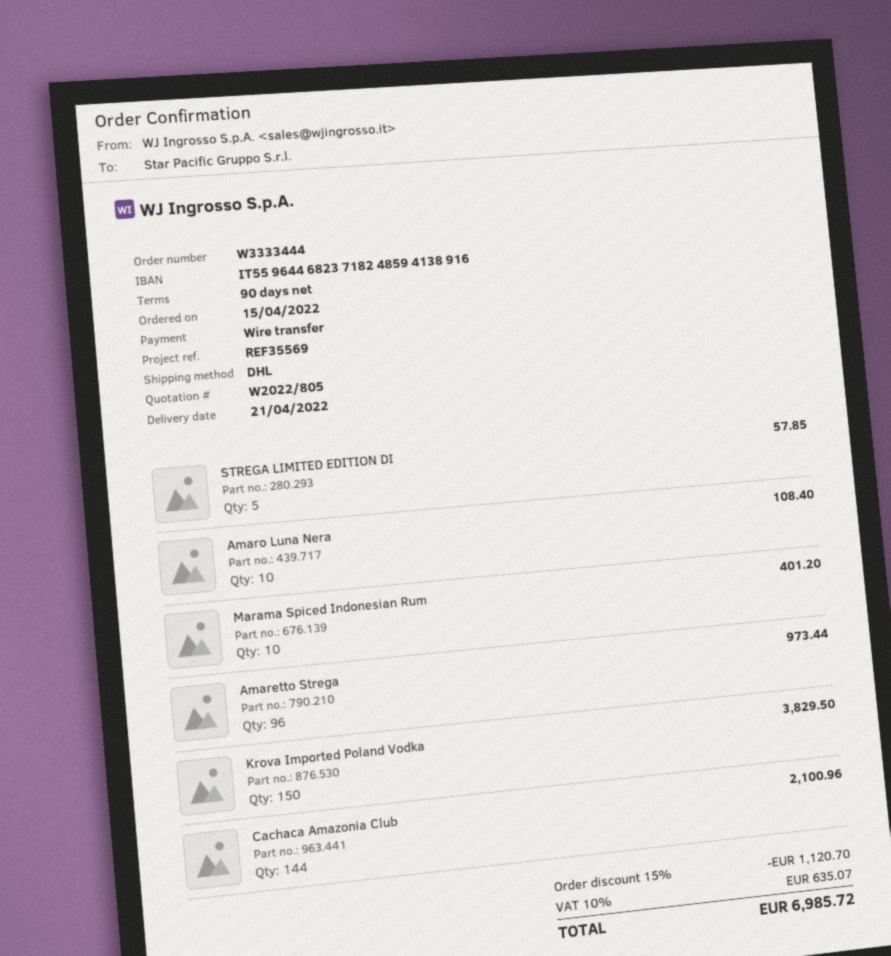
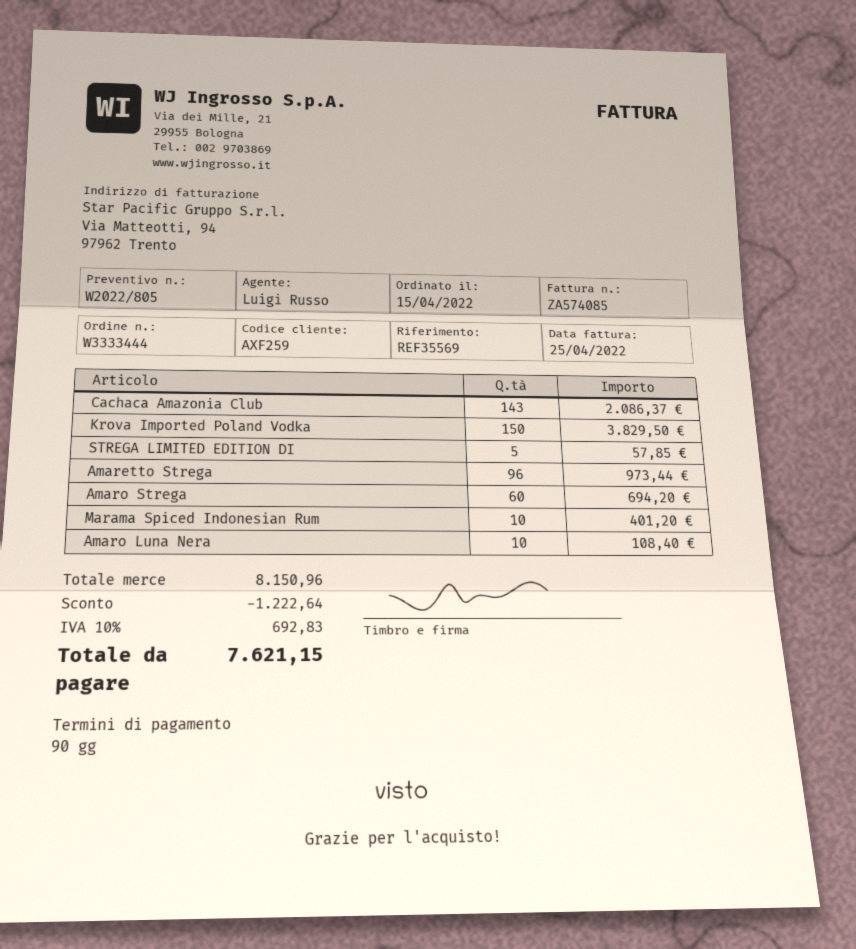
Cachaca Amazonia Club: 144 for 2100.96 -> 143 for 2086.37
Amaro Strega: none -> 60 for 694.20
discount: 1120.70 -> 1222.64
tax: 10% = 635.07 -> 10% = 692.83
total: 6985.72 -> 7621.15

